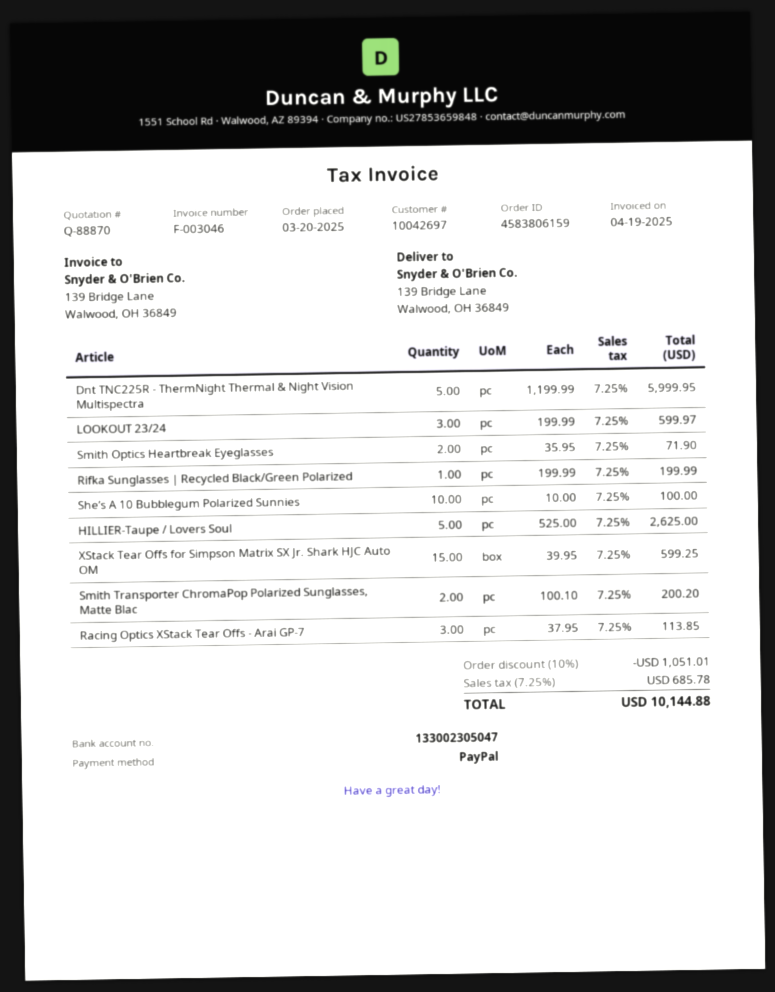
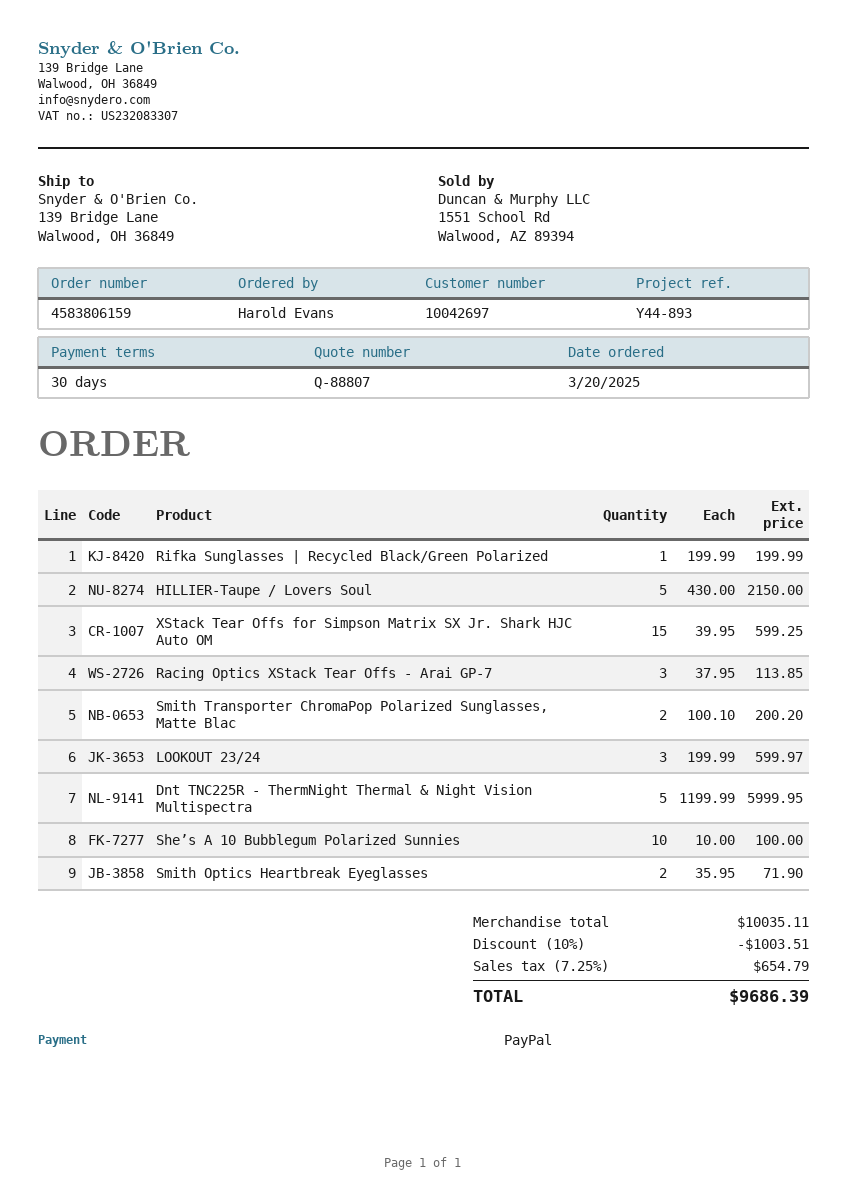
quote number: Q-88870 -> Q-88807
HILLIER-Taupe / Lovers Soul: 5 x 525.00 = 2625.00 -> 5 x 430.00 = 2150.00
discount: 10% = 1051.01 -> 10% = 1003.51
tax: 7.25% = 685.78 -> 7.25% = 654.79
total: 10144.88 -> 9686.39

